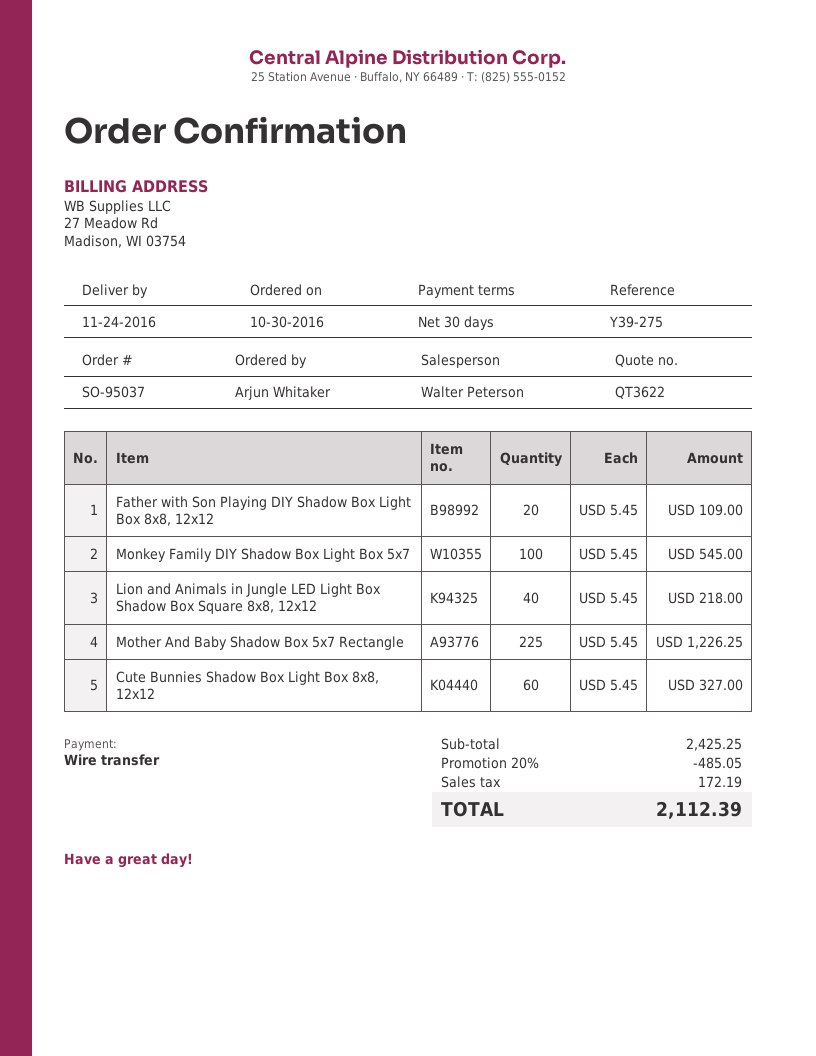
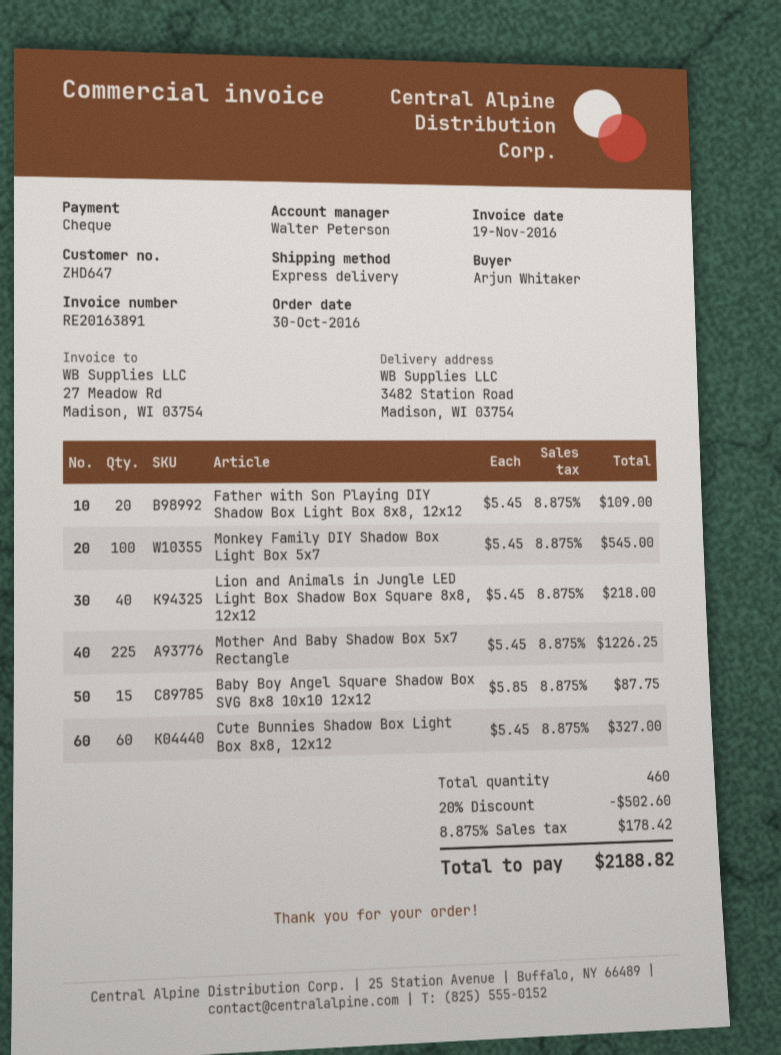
payment method: bank transfer -> cheque
Baby Boy Angel Square Shadow Box SVG 8x8 10x10 12x12: none -> 15 x 5.85 = 87.75
discount: 20% = 485.05 -> 20% = 502.60
tax: 172.19 -> 178.42
total: 2112.39 -> 2188.82

